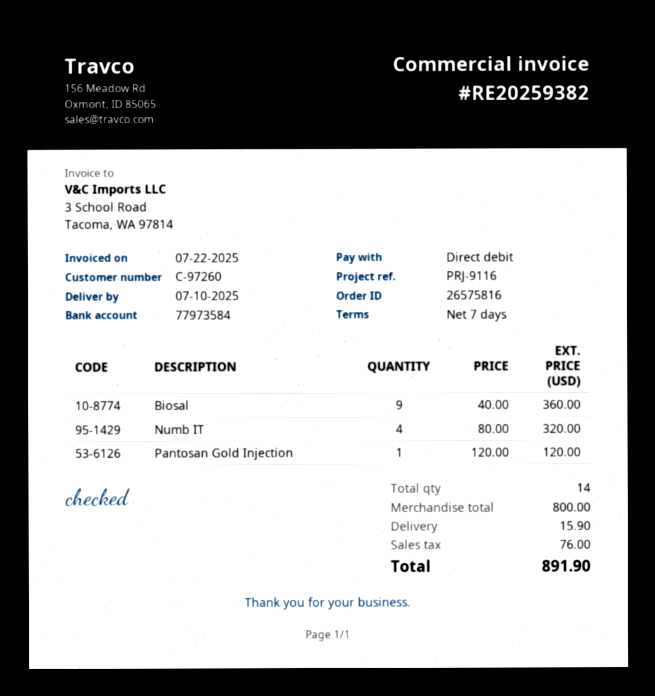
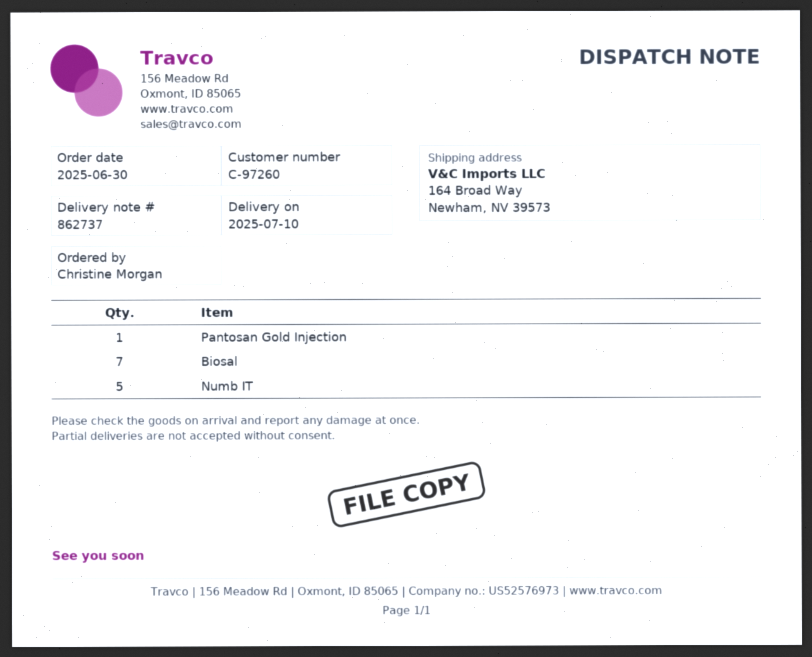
Biosal: 9 -> 7
Numb IT: 4 -> 5

